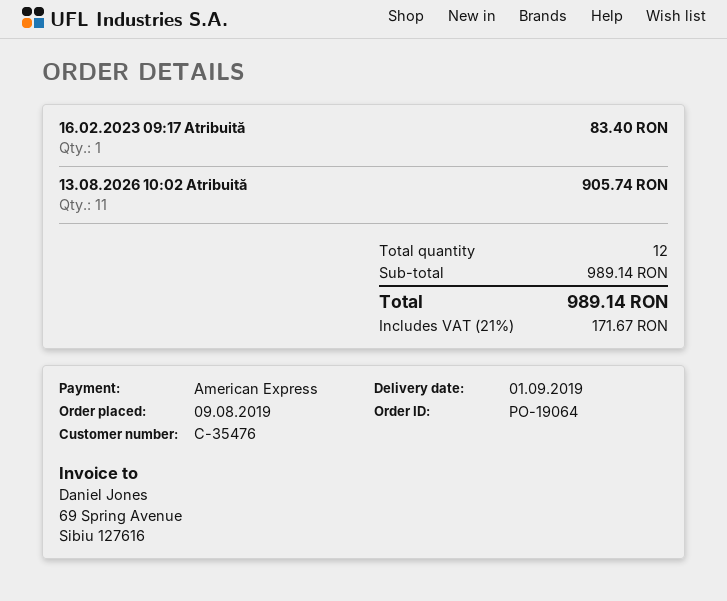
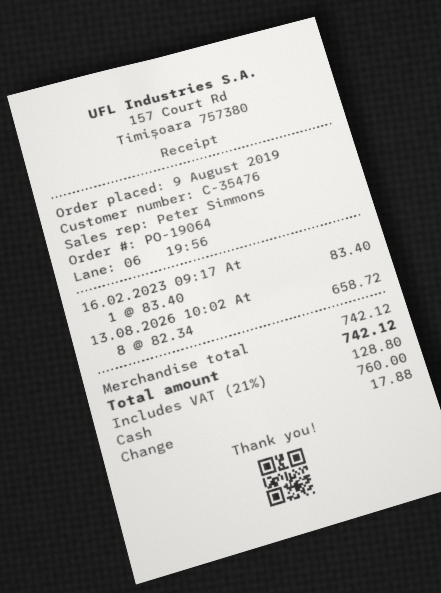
payment method: American Express -> cash
13.08.2026 10:02 Atribuită: 11 for 905.74 -> 8 for 658.72
subtotal: 989.14 -> 742.12
tax: 21% = 171.67 -> 21% = 128.80
total: 989.14 -> 742.12

